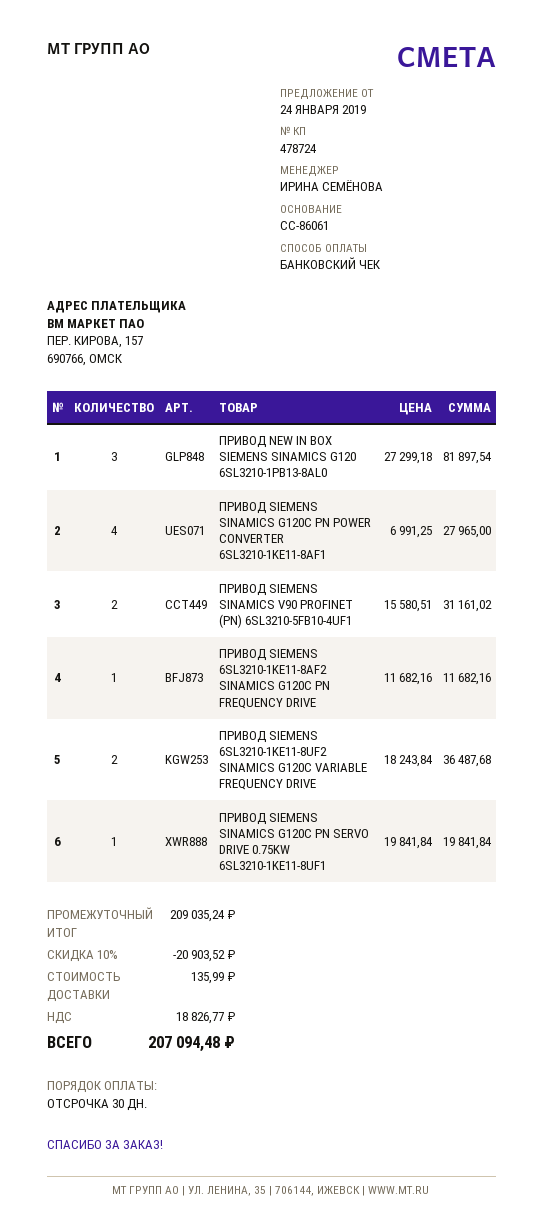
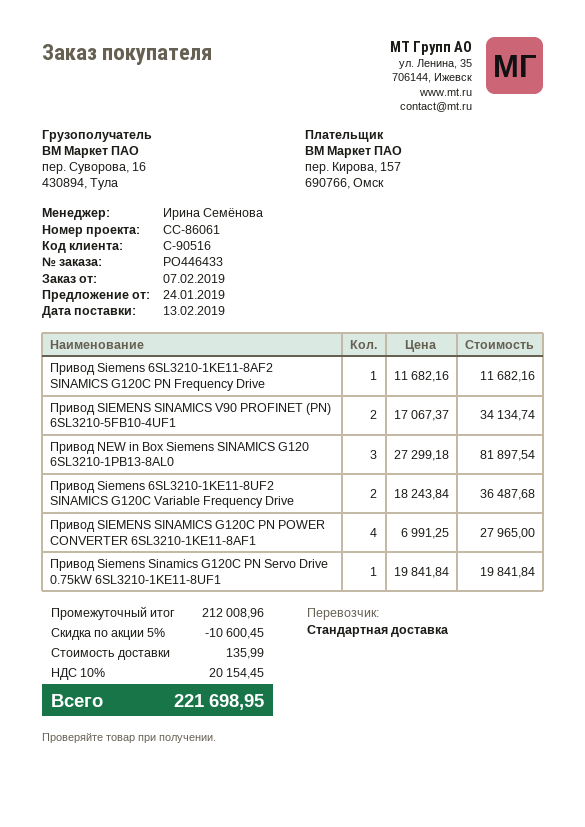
ПРИВОД SIEMENS SINAMICS V90 PROFINET (PN) 6SL3210-5FB10-4UF1: 2 x 15580.51 = 31161.02 -> 2 x 17067.37 = 34134.74
subtotal: 209035.24 -> 212008.96
discount: 10% = 20903.52 -> 5% = 10600.45
tax: 18826.77 -> 20154.45
total: 207094.48 -> 221698.95

